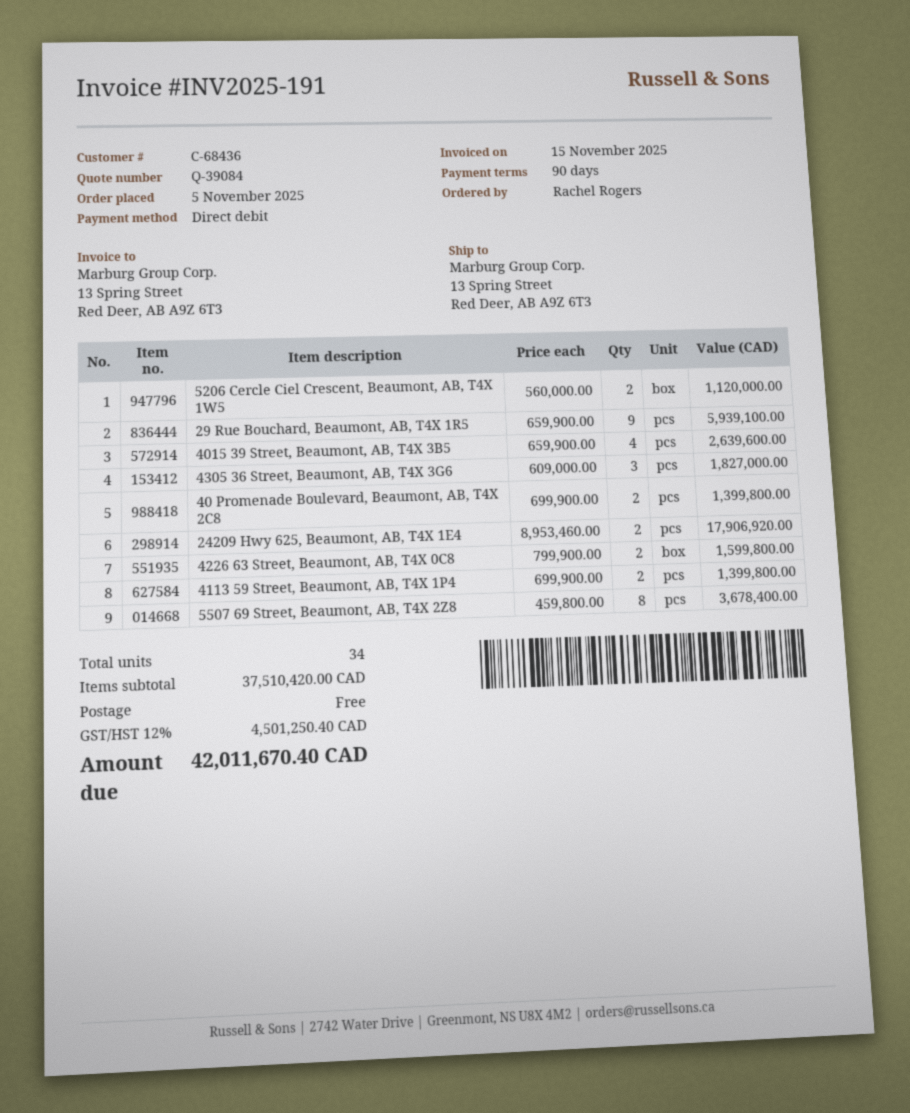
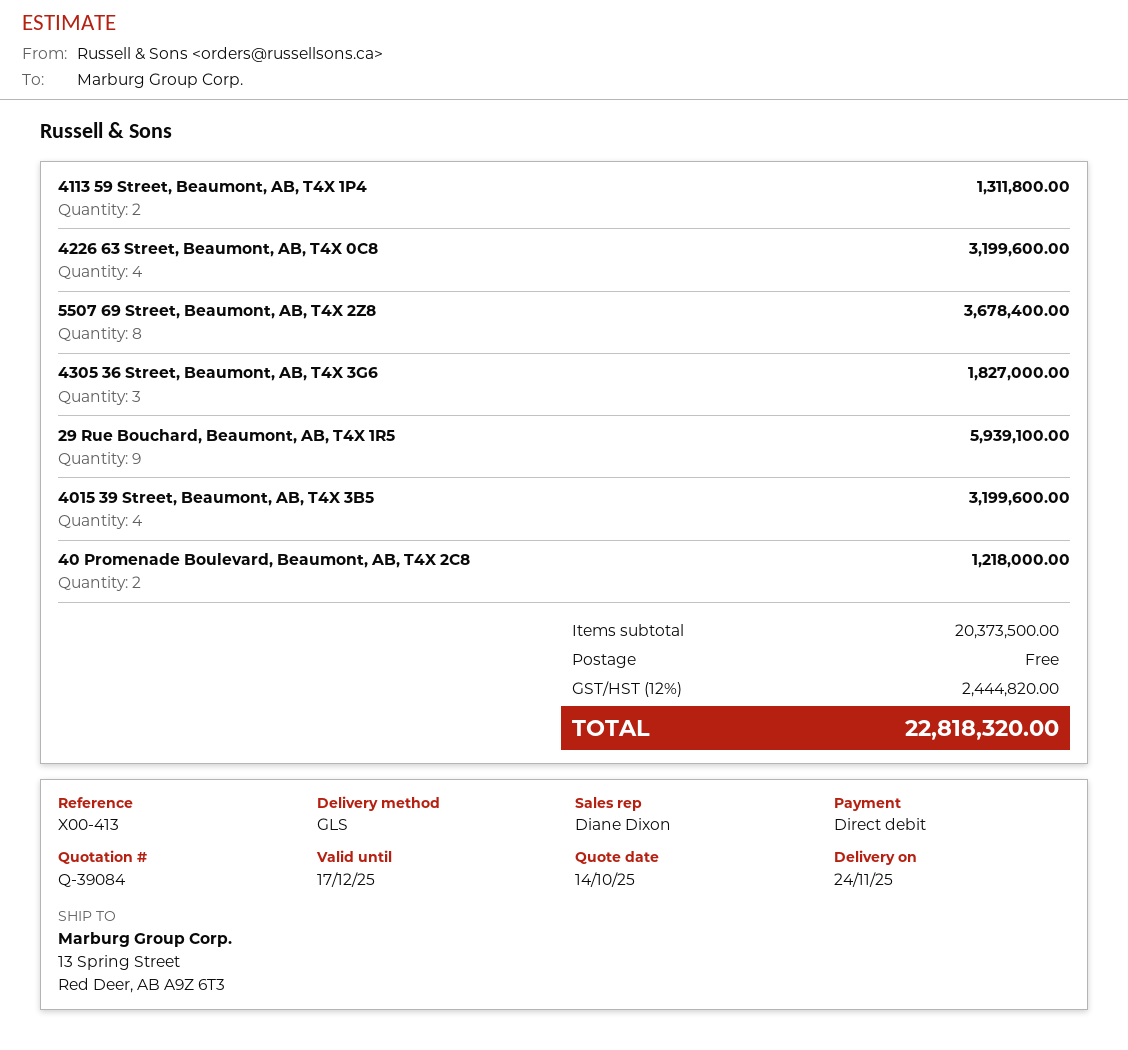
5206 Cercle Ciel Crescent, Beaumont, AB, T4X 1W5: 2 for 1120000.00 -> none
4015 39 Street, Beaumont, AB, T4X 3B5: 4 for 2639600.00 -> 4 for 3199600.00
40 Promenade Boulevard, Beaumont, AB, T4X 2C8: 2 for 1399800.00 -> 2 for 1218000.00
24209 Hwy 625, Beaumont, AB, T4X 1E4: 2 for 17906920.00 -> none
4226 63 Street, Beaumont, AB, T4X 0C8: 2 for 1599800.00 -> 4 for 3199600.00
4113 59 Street, Beaumont, AB, T4X 1P4: 2 for 1399800.00 -> 2 for 1311800.00
subtotal: 37510420.00 -> 20373500.00
tax: 12% = 4501250.40 -> 12% = 2444820.00
total: 42011670.40 -> 22818320.00

